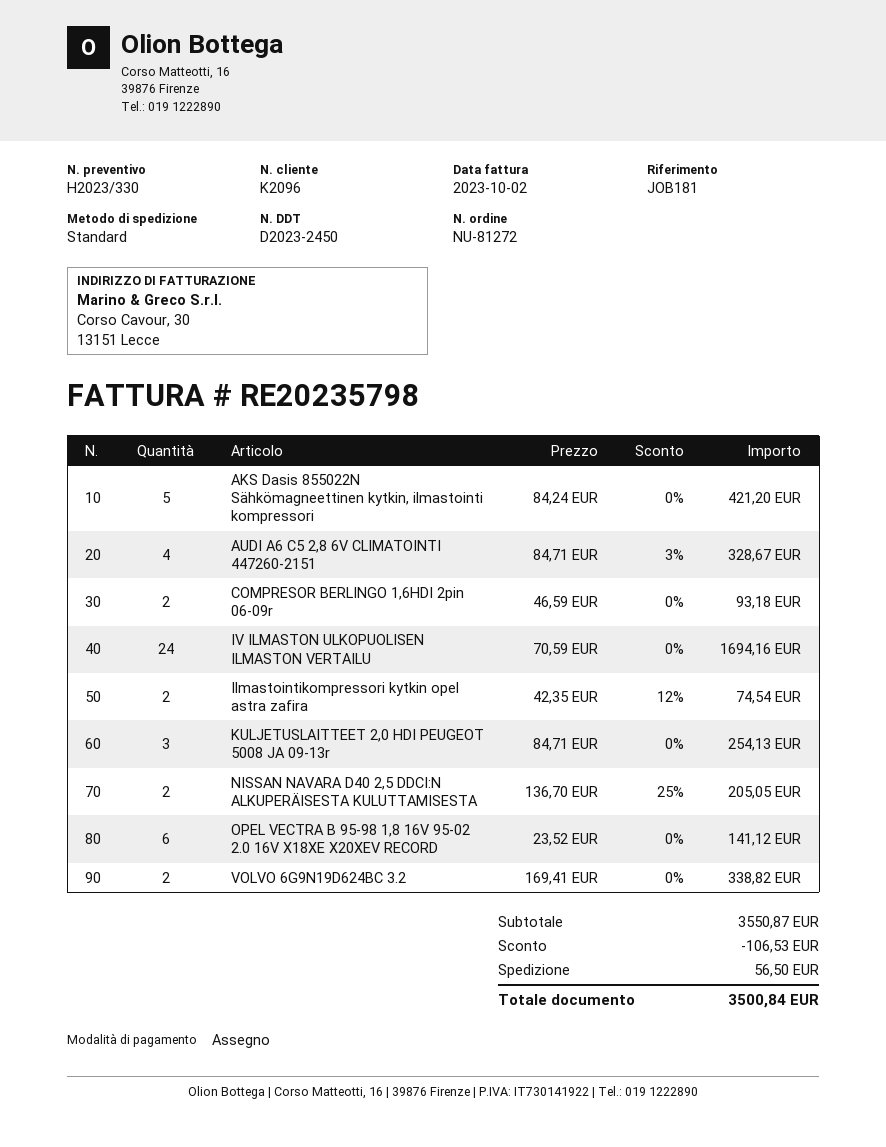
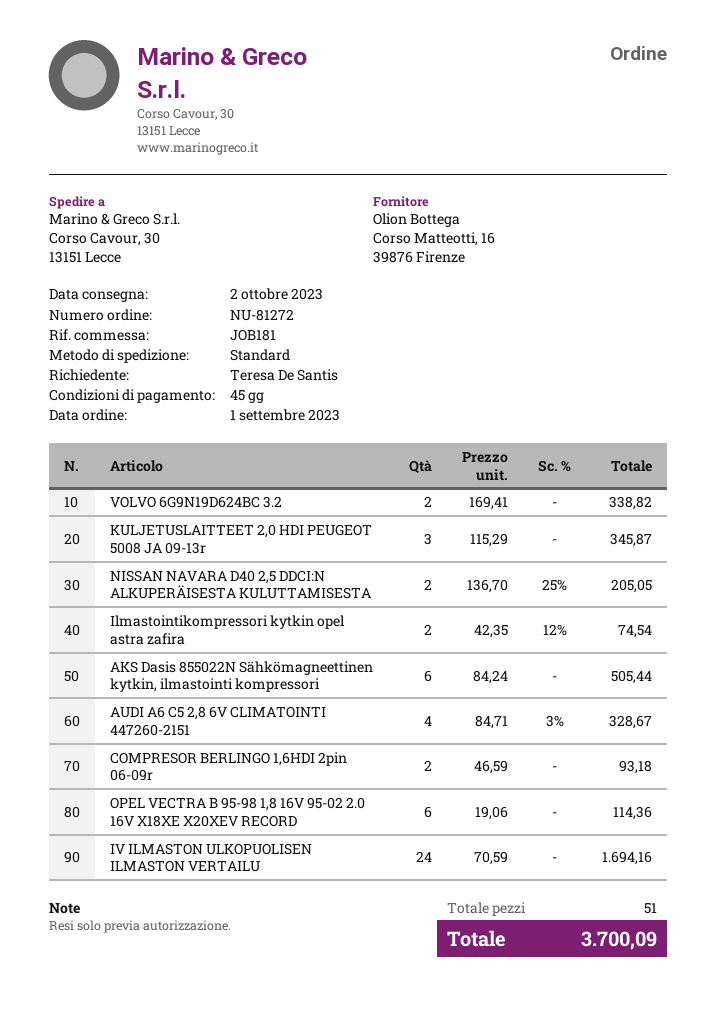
AKS Dasis 855022N Sähkömagneettinen kytkin, ilmastointi kompressori: 5 x 84.24 = 421.20 -> 6 x 84.24 = 505.44
KULJETUSLAITTEET 2,0 HDI PEUGEOT 5008 JA 09-13r: 3 x 84.71 = 254.13 -> 3 x 115.29 = 345.87
OPEL VECTRA B 95-98 1,8 16V 95-02 2.0 16V X18XE X20XEV RECORD: 6 x 23.52 = 141.12 -> 6 x 19.06 = 114.36
discount: 106.53 -> none
shipping: 56.50 -> none
total: 3500.84 -> 3700.09

